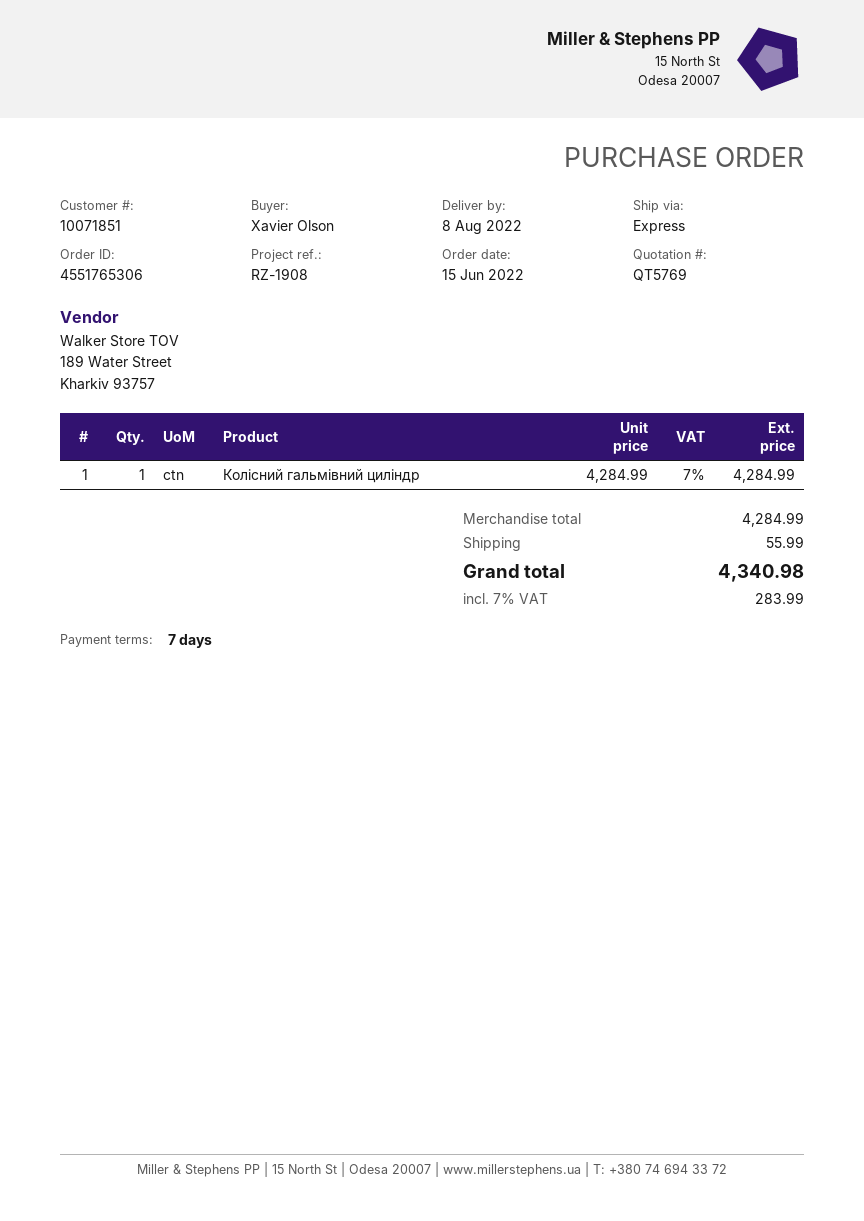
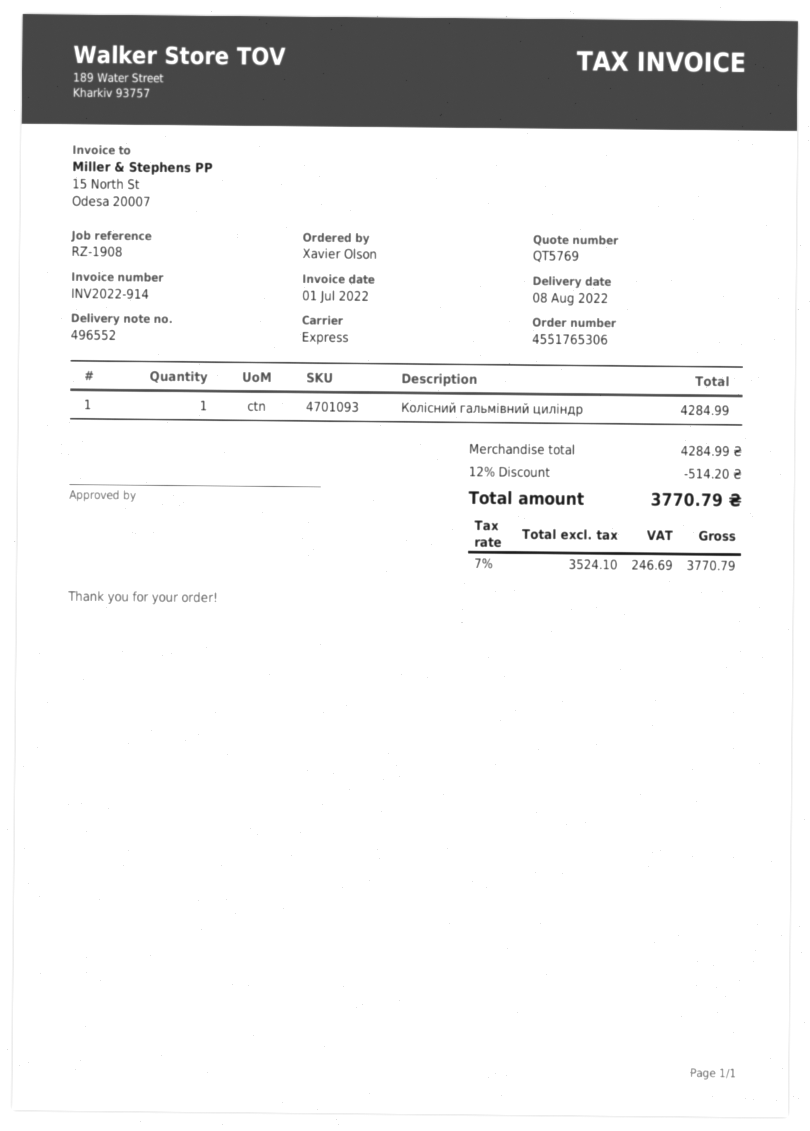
discount: none -> 12% = 514.20
shipping: 55.99 -> none
tax: 7% = 283.99 -> 7% = 246.69
total: 4340.98 -> 3770.79

